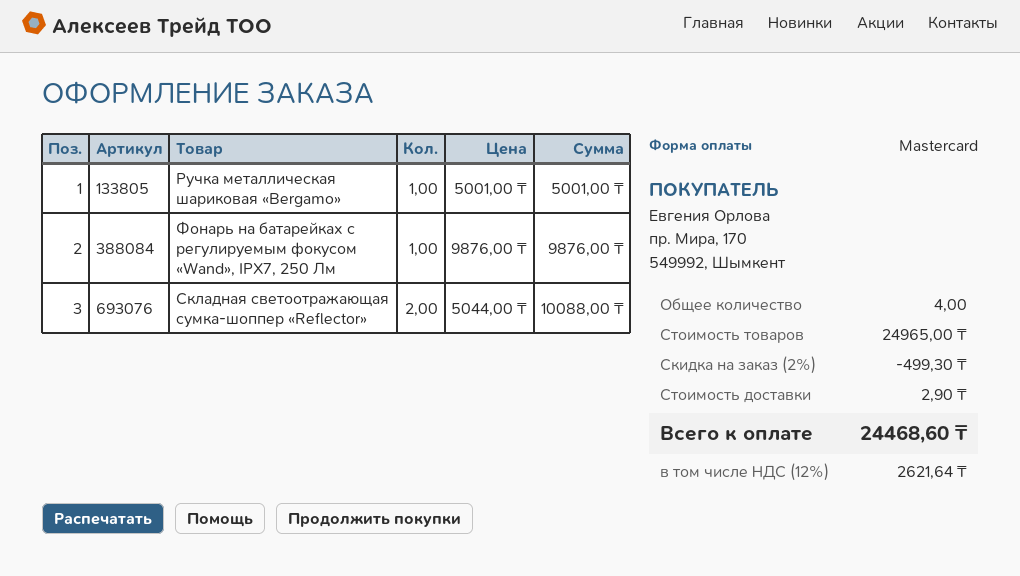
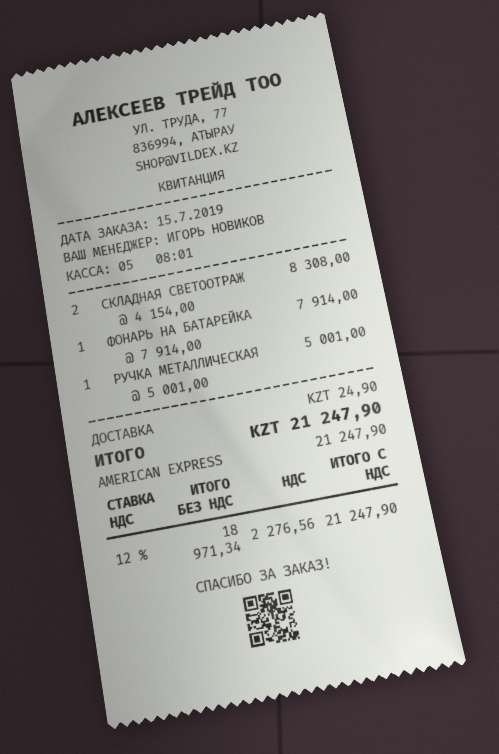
payment method: Mastercard -> American Express
Фонарь на батарейках с регулируемым фокусом «Wand», IPX7, 250 Лм: 1 x 9876.00 = 9876.00 -> 1 x 7914.00 = 7914.00
Складная светоотражающая сумка-шоппер «Reflector»: 2 x 5044.00 = 10088.00 -> 2 x 4154.00 = 8308.00
discount: 2% = 499.30 -> none
shipping: 2.90 -> 24.90
tax: 12% = 2621.64 -> 12% = 2276.56
total: 24468.60 -> 21247.90

